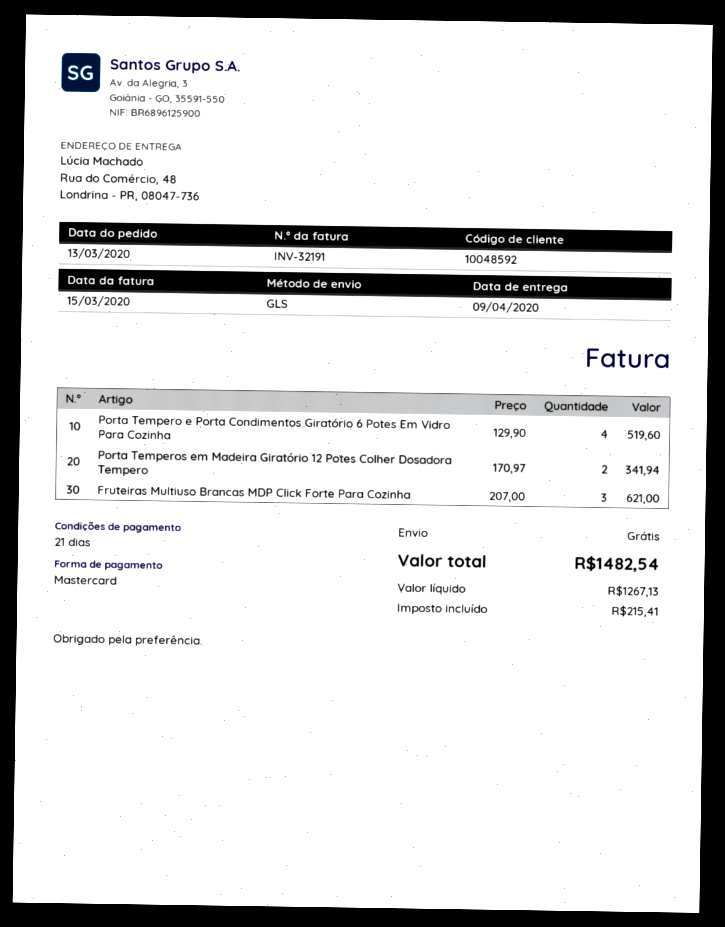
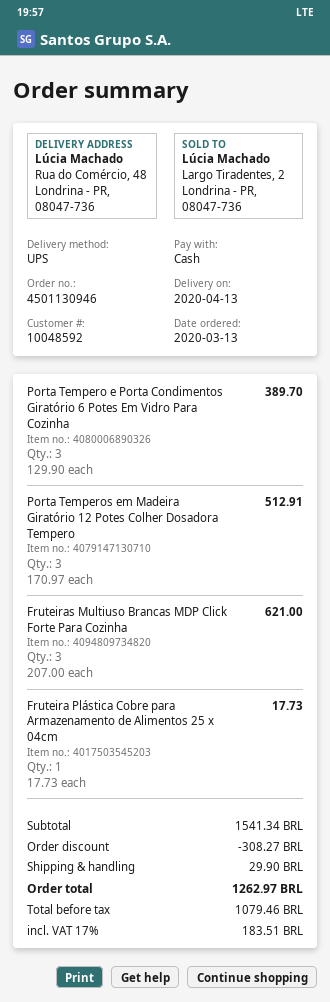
delivery date: 2020-04-09 -> 2020-04-13
payment method: Mastercard -> cash
shipping method: GLS -> UPS
Porta Tempero e Porta Condimentos Giratório 6 Potes Em Vidro Para Cozinha: 4 x 129.90 = 519.60 -> 3 x 129.90 = 389.70
Porta Temperos em Madeira Giratório 12 Potes Colher Dosadora Tempero: 2 x 170.97 = 341.94 -> 3 x 170.97 = 512.91
Fruteira Plástica Cobre para Armazenamento de Alimentos 25 x 04cm: none -> 1 x 17.73 = 17.73
discount: none -> 308.27
shipping: 0.00 -> 29.90
net: 1267.13 -> 1079.46
tax: 215.41 -> 183.51
total: 1482.54 -> 1262.97

